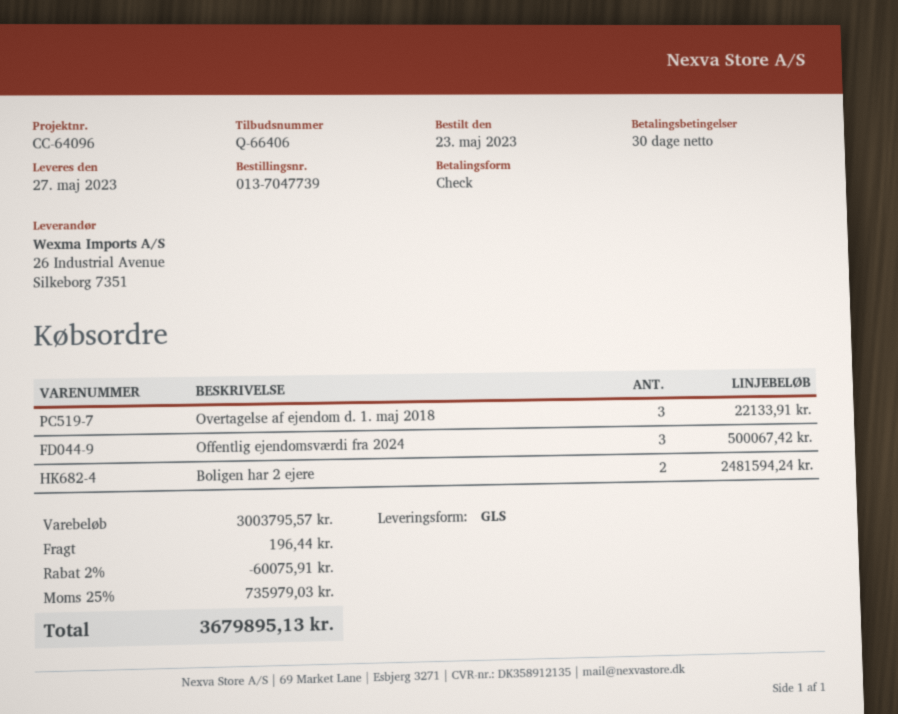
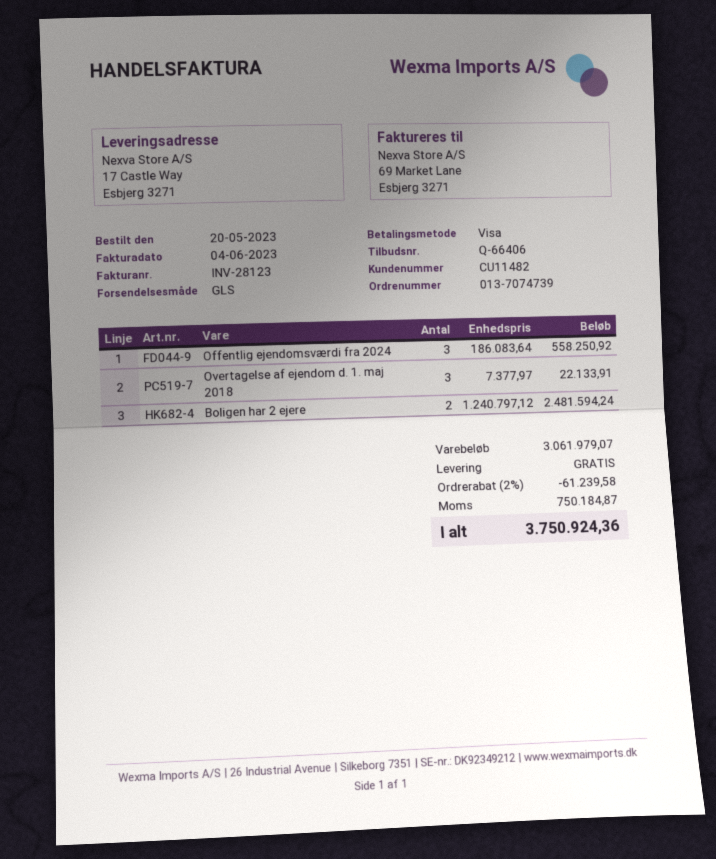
order number: 013-7047739 -> 013-7074739
order date: 2023-05-23 -> 2023-05-20
payment method: cheque -> Visa
Offentlig ejendomsværdi fra 2024: 3 for 500067.42 -> 3 for 558250.92
subtotal: 3003795.57 -> 3061979.07
discount: 2% = 60075.91 -> 2% = 61239.58
shipping: 196.44 -> 0.00
tax: 735979.03 -> 750184.87
total: 3679895.13 -> 3750924.36

